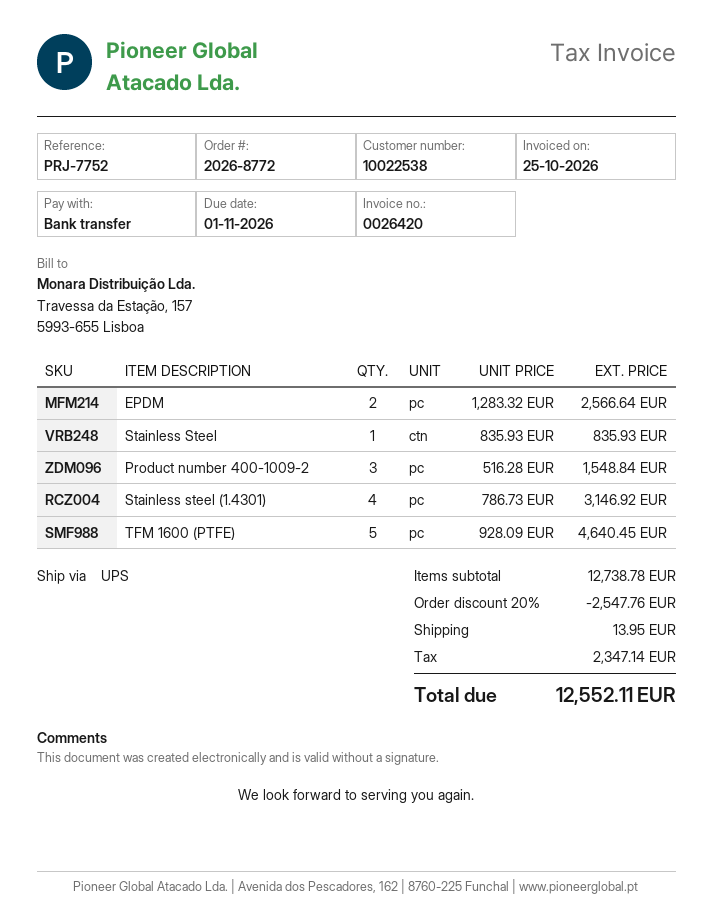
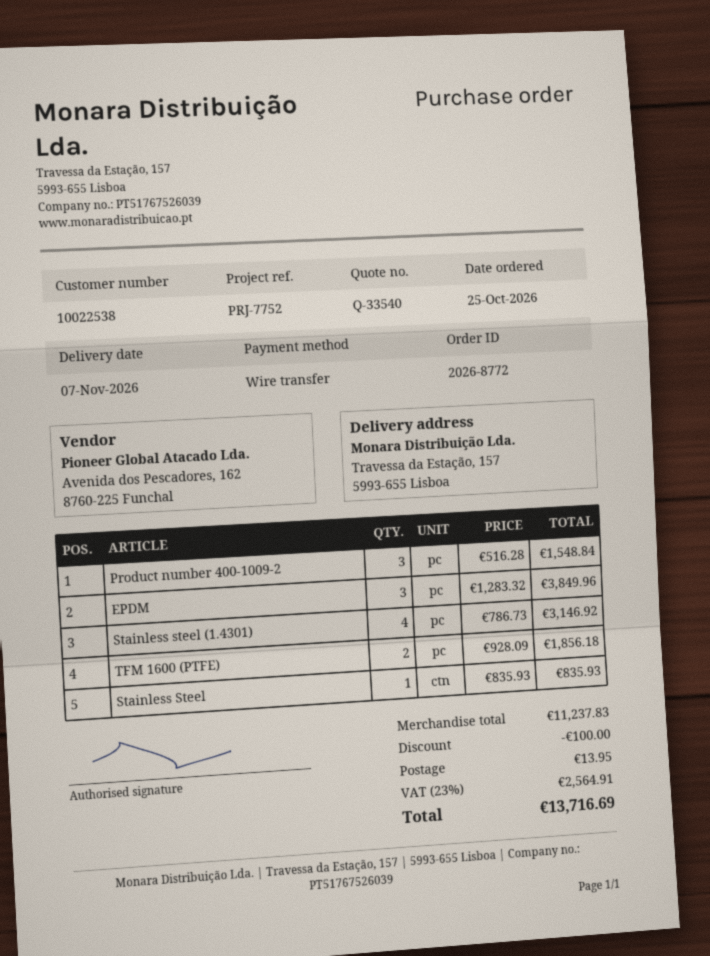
EPDM: 2 x 1283.32 = 2566.64 -> 3 x 1283.32 = 3849.96
TFM 1600 (PTFE): 5 x 928.09 = 4640.45 -> 2 x 928.09 = 1856.18
subtotal: 12738.78 -> 11237.83
discount: 2547.76 -> 100.00
tax: 2347.14 -> 2564.91
total: 12552.11 -> 13716.69

